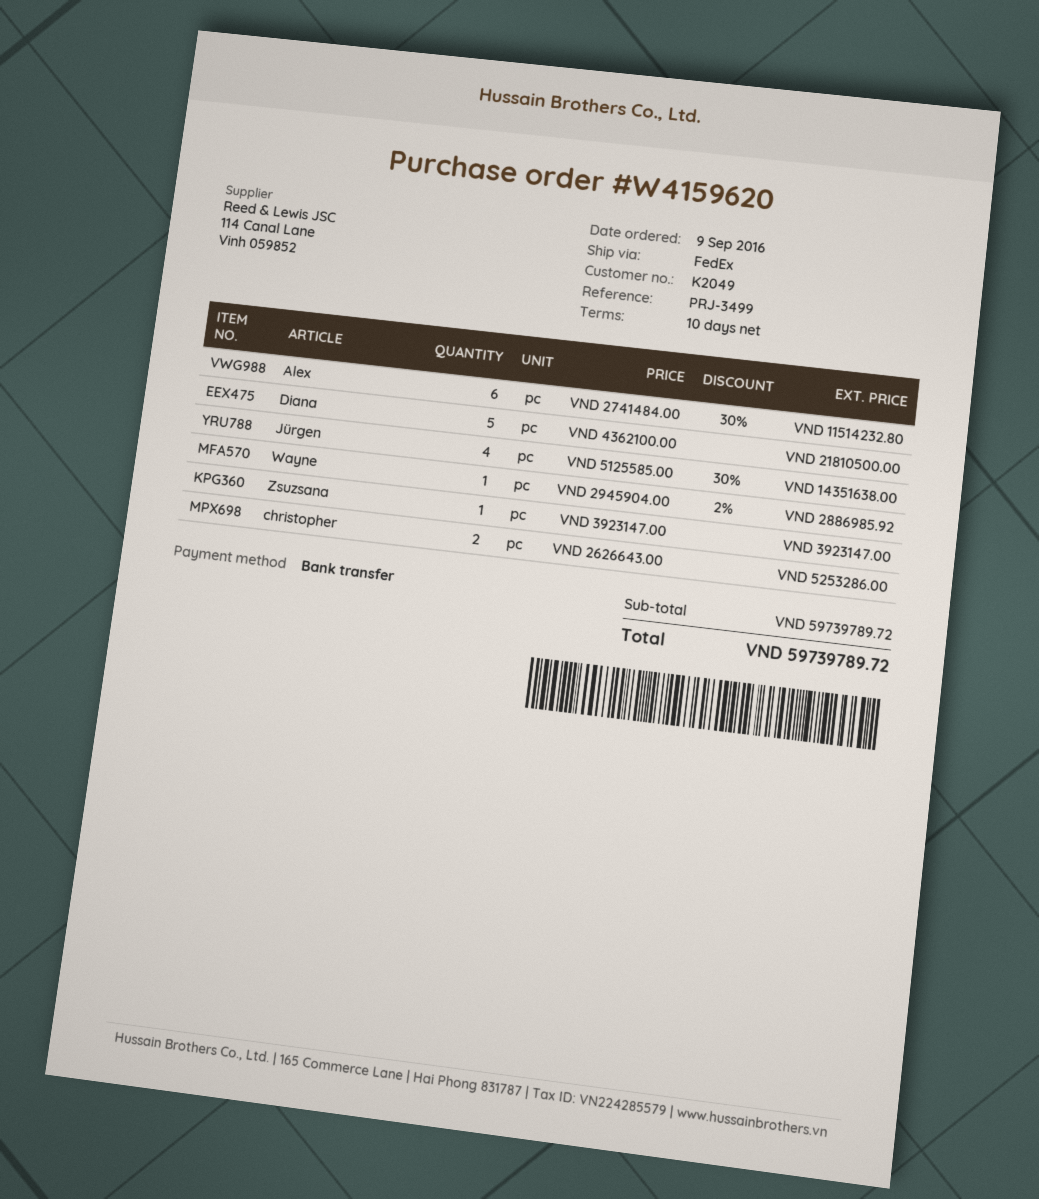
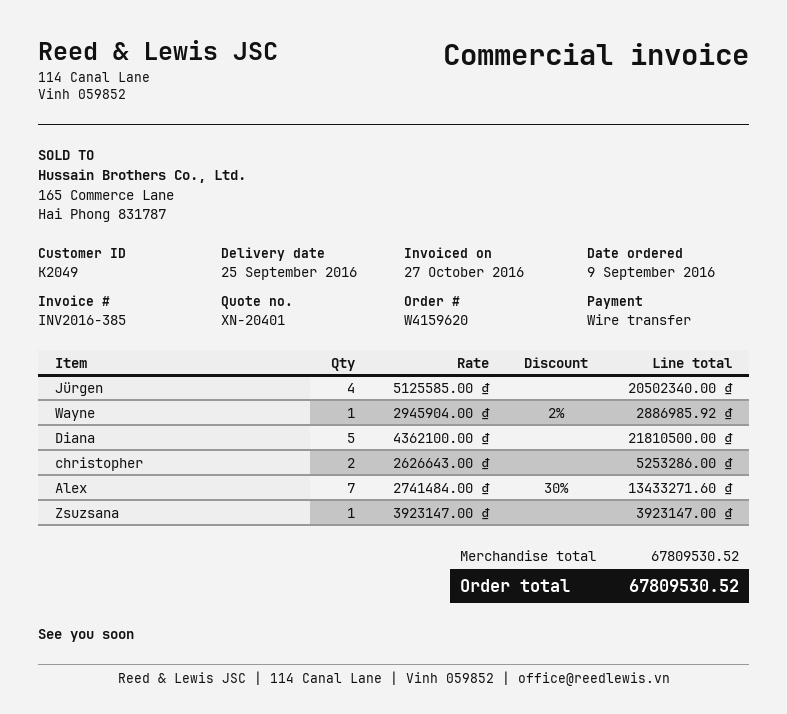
Alex: 6 x 2741484.00 - 30% = 11514232.80 -> 7 x 2741484.00 - 30% = 13433271.60
Jürgen: 4 x 5125585.00 - 30% = 14351638.00 -> 4 x 5125585.00 = 20502340.00
subtotal: 59739789.72 -> 67809530.52
total: 59739789.72 -> 67809530.52

